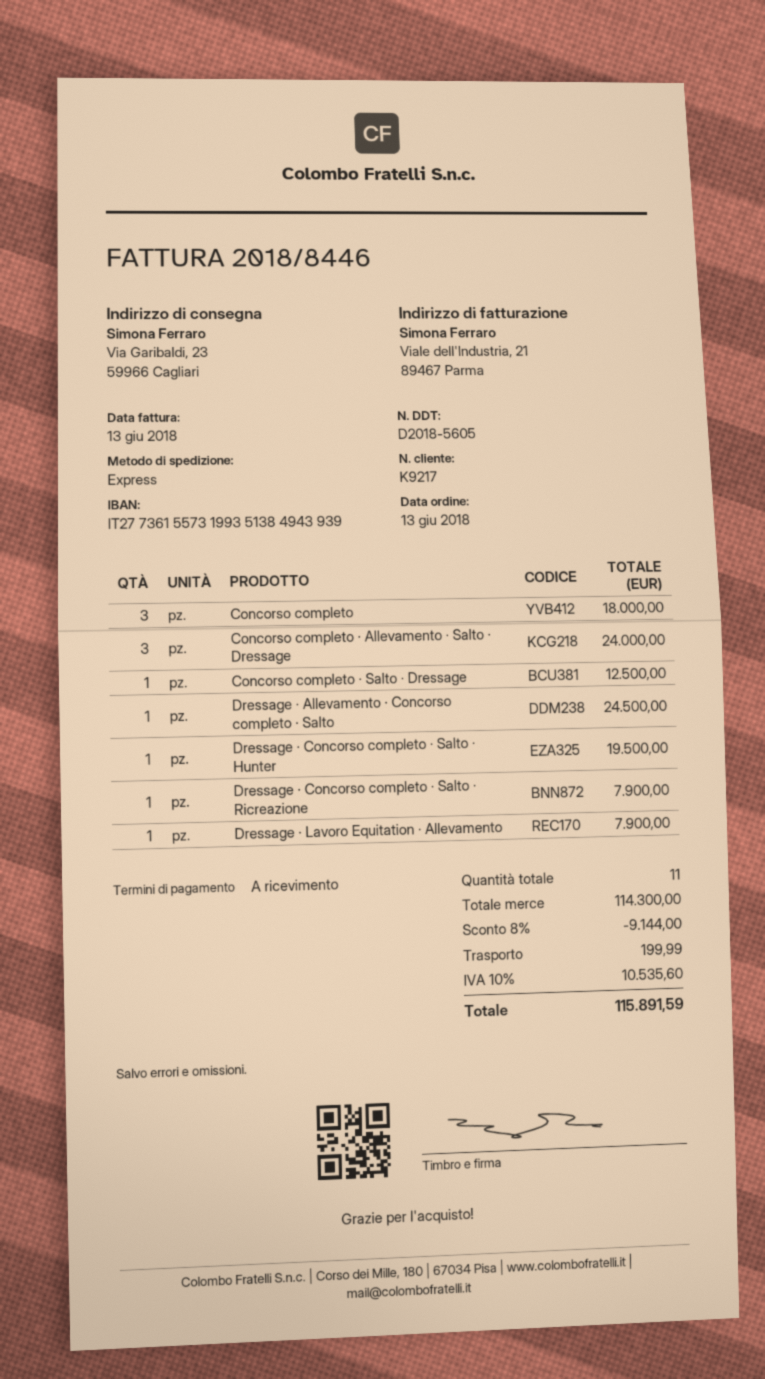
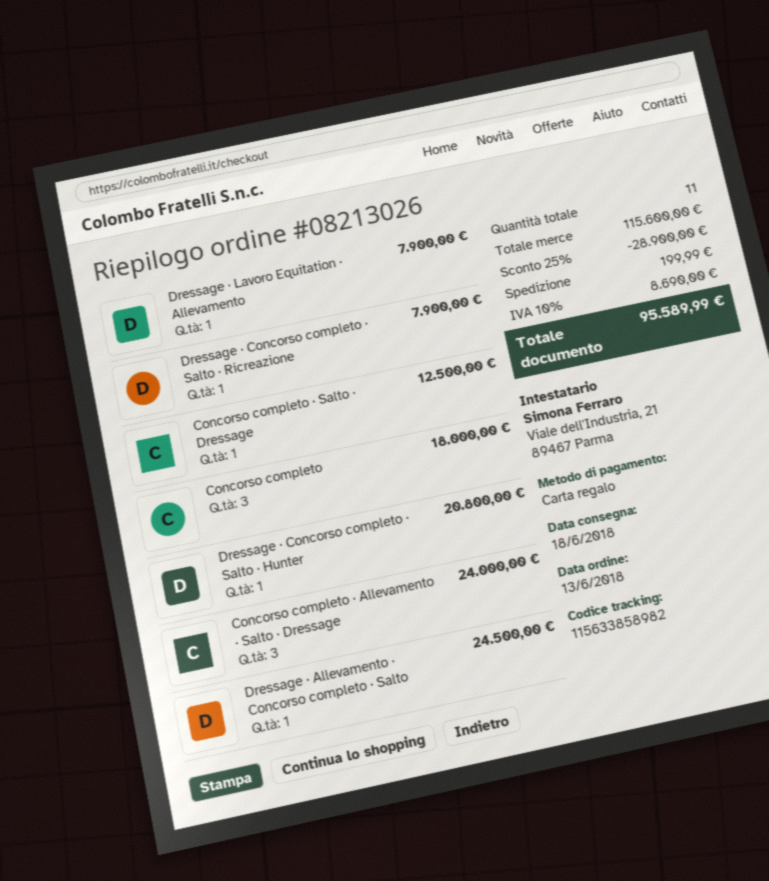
Dressage · Concorso completo · Salto · Hunter: 1 for 19500.00 -> 1 for 20800.00
subtotal: 114300.00 -> 115600.00
discount: 8% = 9144.00 -> 25% = 28900.00
tax: 10% = 10535.60 -> 10% = 8690.00
total: 115891.59 -> 95589.99

